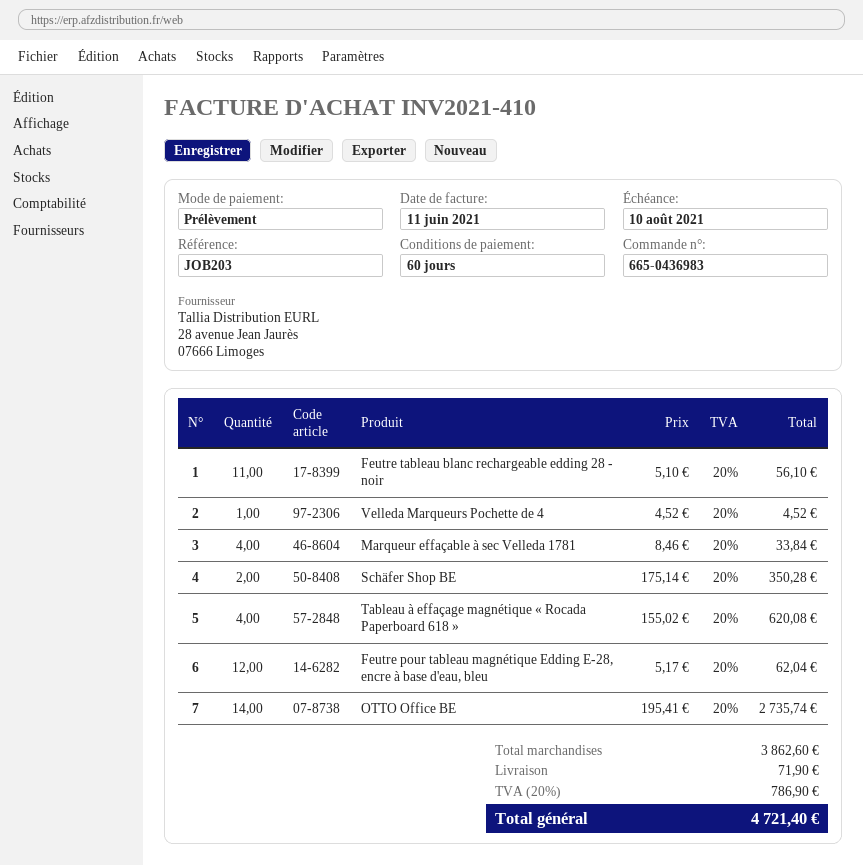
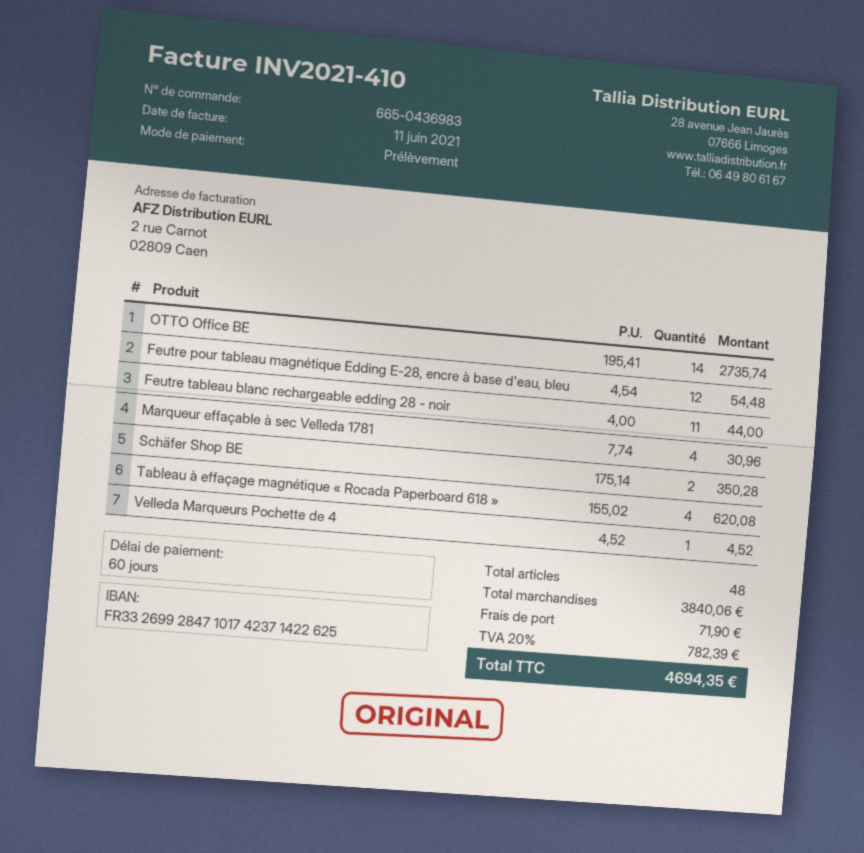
Feutre tableau blanc rechargeable edding 28 - noir: 11 x 5.10 = 56.10 -> 11 x 4.00 = 44.00
Marqueur effaçable à sec Velleda 1781: 4 x 8.46 = 33.84 -> 4 x 7.74 = 30.96
Feutre pour tableau magnétique Edding E-28, encre à base d'eau, bleu: 12 x 5.17 = 62.04 -> 12 x 4.54 = 54.48
subtotal: 3862.60 -> 3840.06
tax: 20% = 786.90 -> 20% = 782.39
total: 4721.40 -> 4694.35

